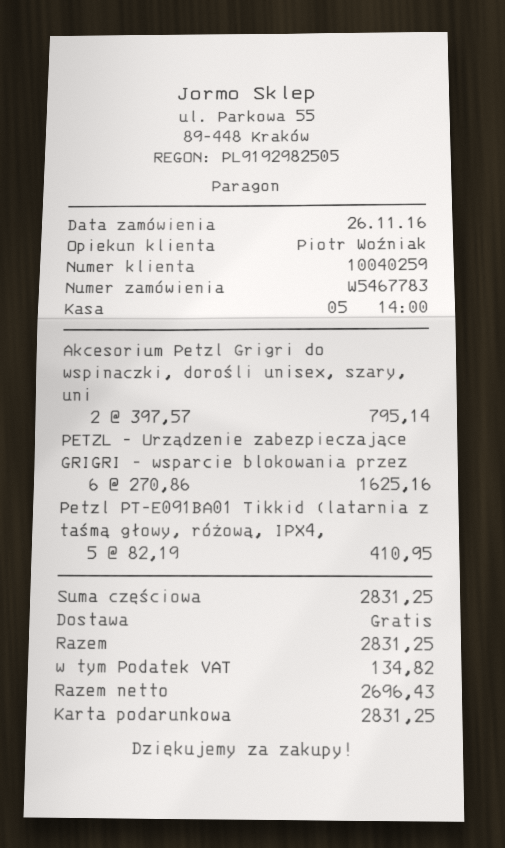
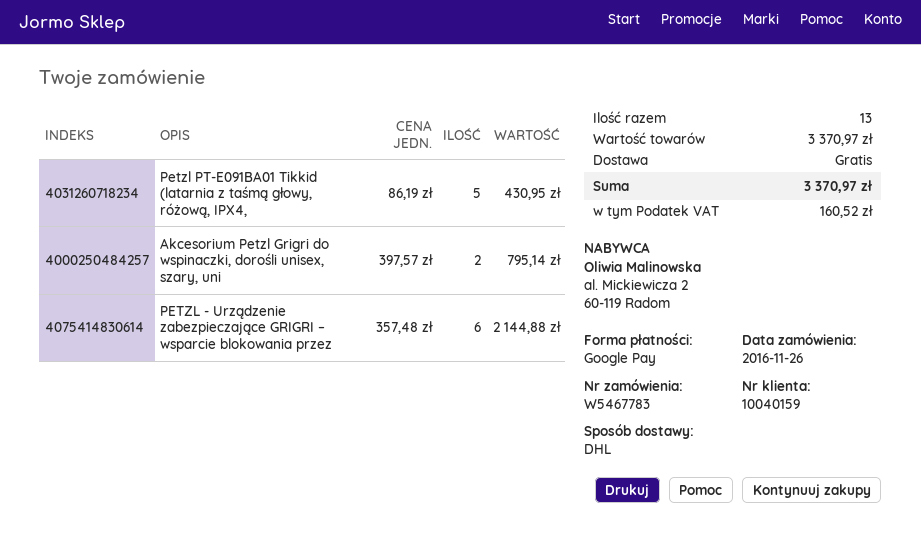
customer number: 10040259 -> 10040159
payment method: gift card -> Google Pay
PETZL - Urządzenie zabezpieczające GRIGRI – wsparcie blokowania przez: 6 x 270.86 = 1625.16 -> 6 x 357.48 = 2144.88
Petzl PT-E091BA01 Tikkid (latarnia z taśmą głowy, różową, IPX4,: 5 x 82.19 = 410.95 -> 5 x 86.19 = 430.95
subtotal: 2831.25 -> 3370.97
tax: 134.82 -> 160.52
total: 2831.25 -> 3370.97

